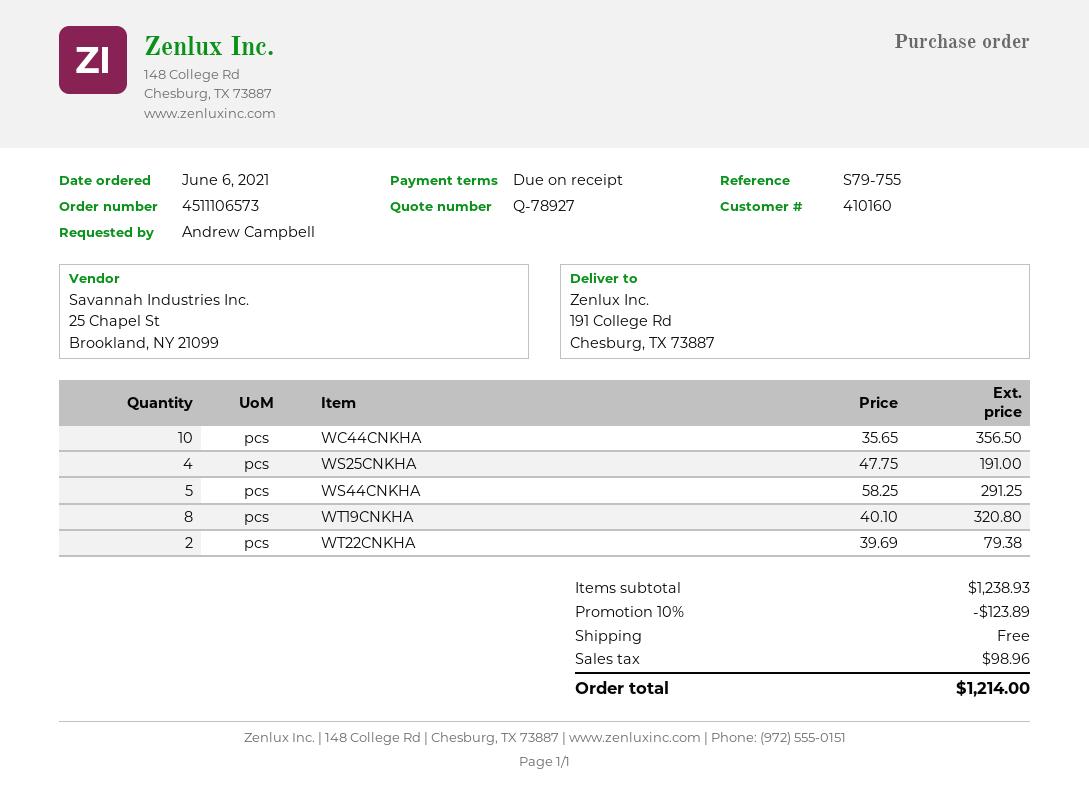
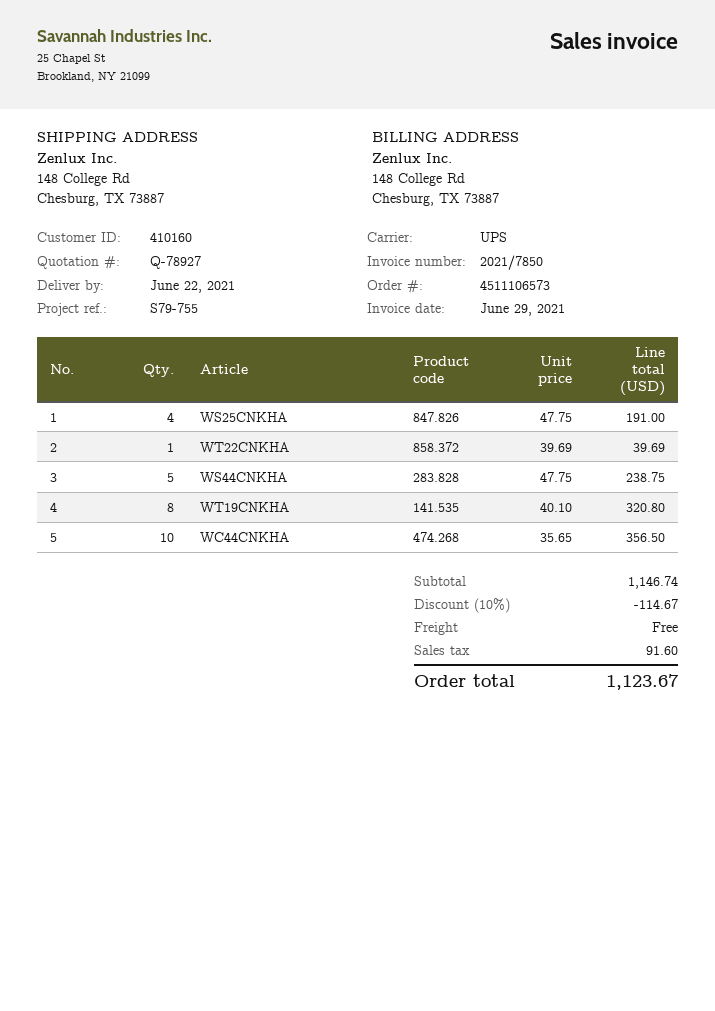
ship to: 191 College Rd, Chesburg, TX 73887 -> 148 College Rd, Chesburg, TX 73887
WS44CNKHA: 5 x 58.25 = 291.25 -> 5 x 47.75 = 238.75
WT22CNKHA: 2 x 39.69 = 79.38 -> 1 x 39.69 = 39.69
subtotal: 1238.93 -> 1146.74
discount: 10% = 123.89 -> 10% = 114.67
tax: 98.96 -> 91.60
total: 1214.00 -> 1123.67

